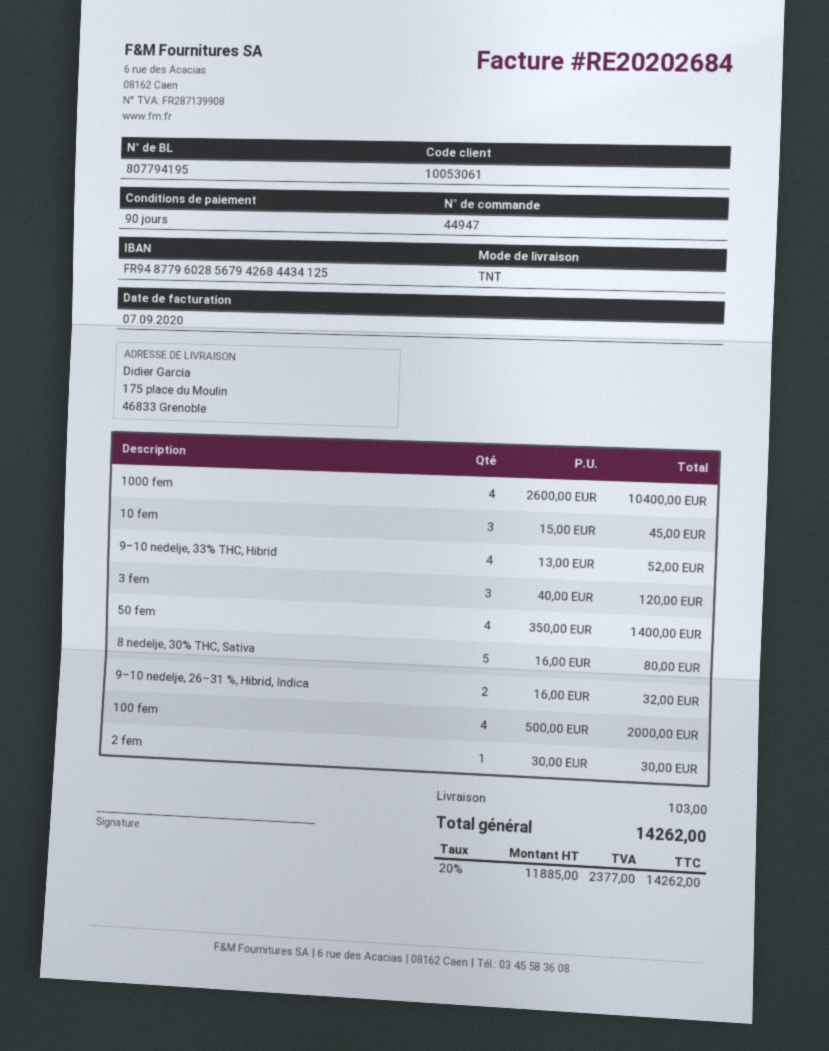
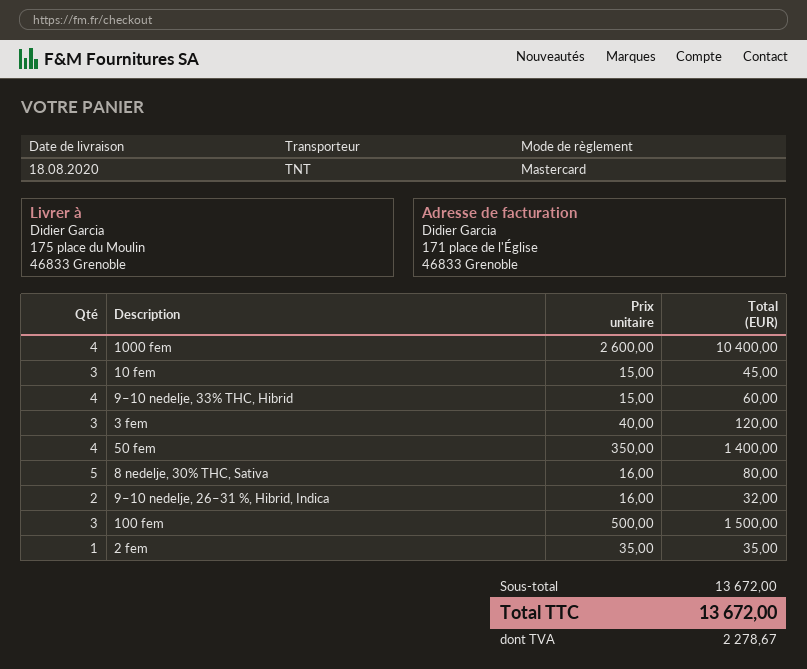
9–10 nedelje, 33% THC, Hibrid: 4 x 13.00 = 52.00 -> 4 x 15.00 = 60.00
100 fem: 4 x 500.00 = 2000.00 -> 3 x 500.00 = 1500.00
2 fem: 1 x 30.00 = 30.00 -> 1 x 35.00 = 35.00
shipping: 103.00 -> none
tax: 2377.00 -> 2278.67
total: 14262.00 -> 13672.00

